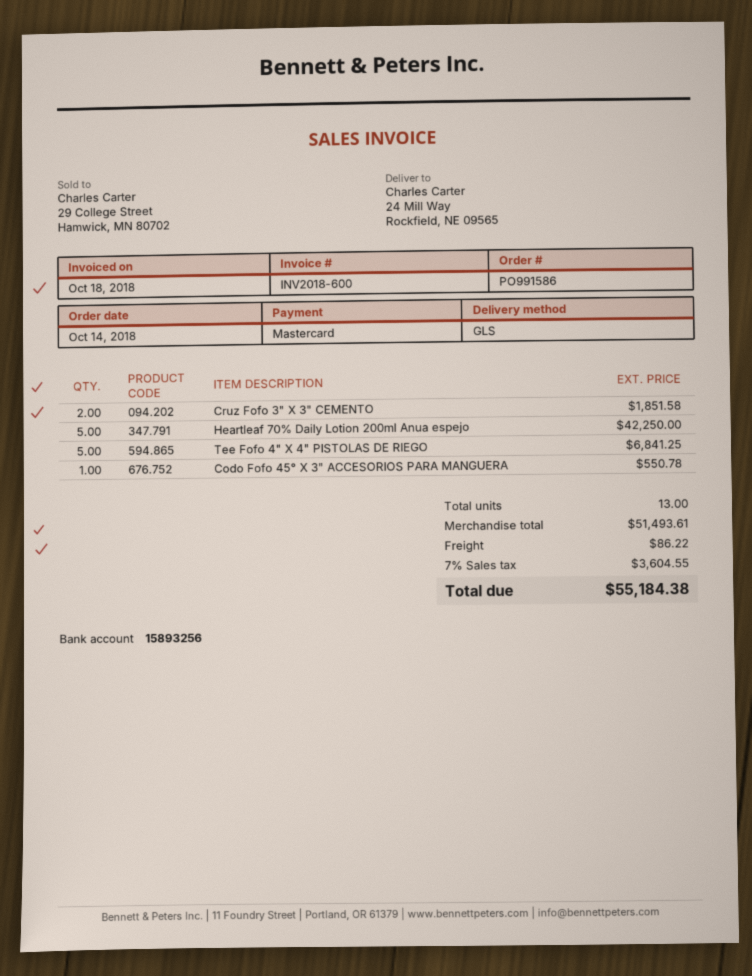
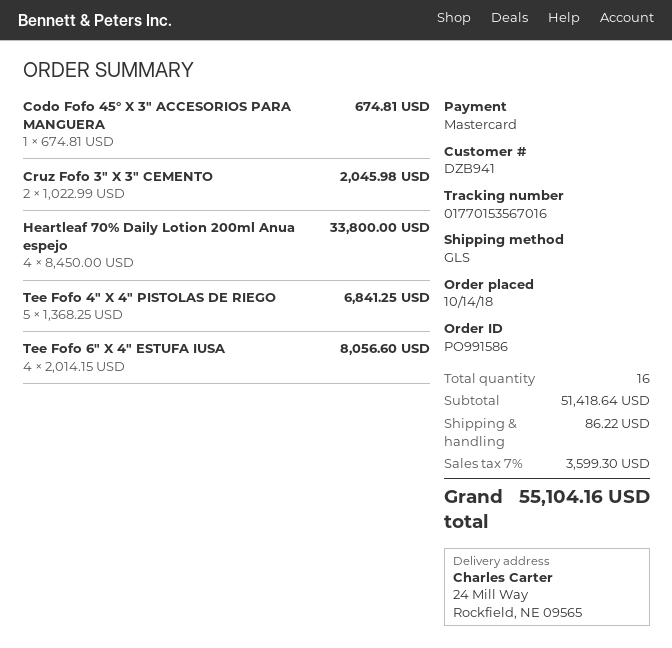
Cruz Fofo 3" X 3" CEMENTO: 2 for 1851.58 -> 2 for 2045.98
Heartleaf 70% Daily Lotion 200ml Anua espejo: 5 for 42250.00 -> 4 for 33800.00
Codo Fofo 45° X 3" ACCESORIOS PARA MANGUERA: 1 for 550.78 -> 1 for 674.81
Tee Fofo 6" X 4" ESTUFA IUSA: none -> 4 for 8056.60
total quantity: 13 -> 16
subtotal: 51493.61 -> 51418.64
tax: 7% = 3604.55 -> 7% = 3599.30
total: 55184.38 -> 55104.16

